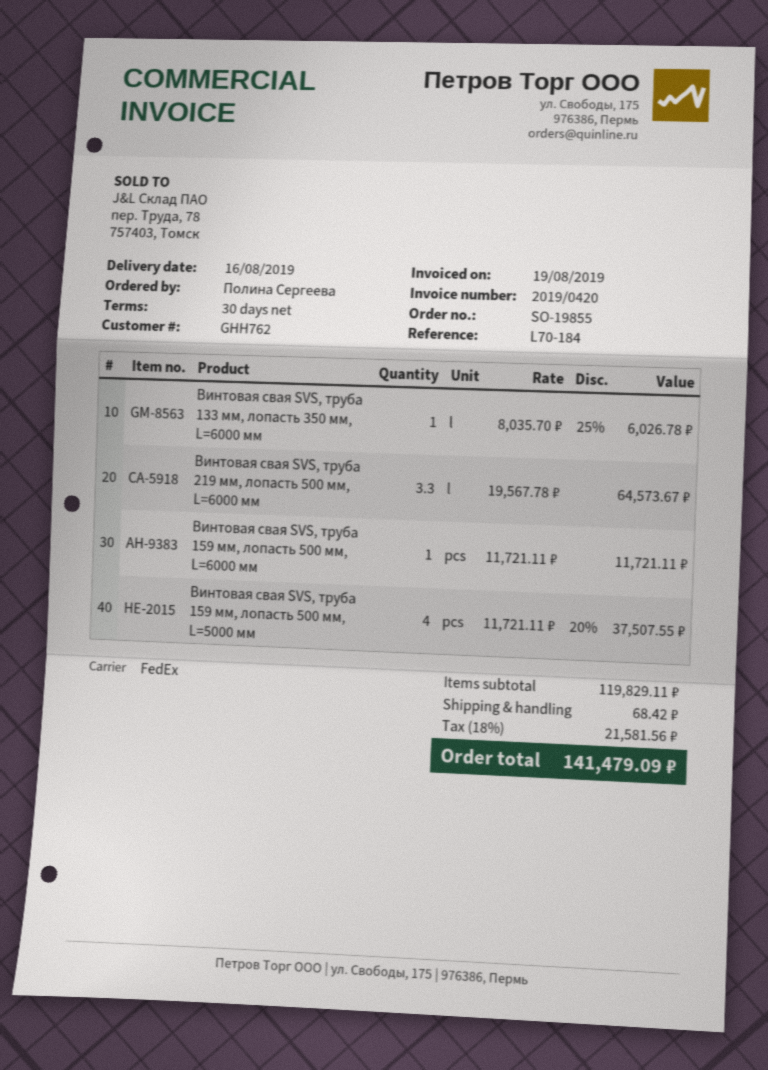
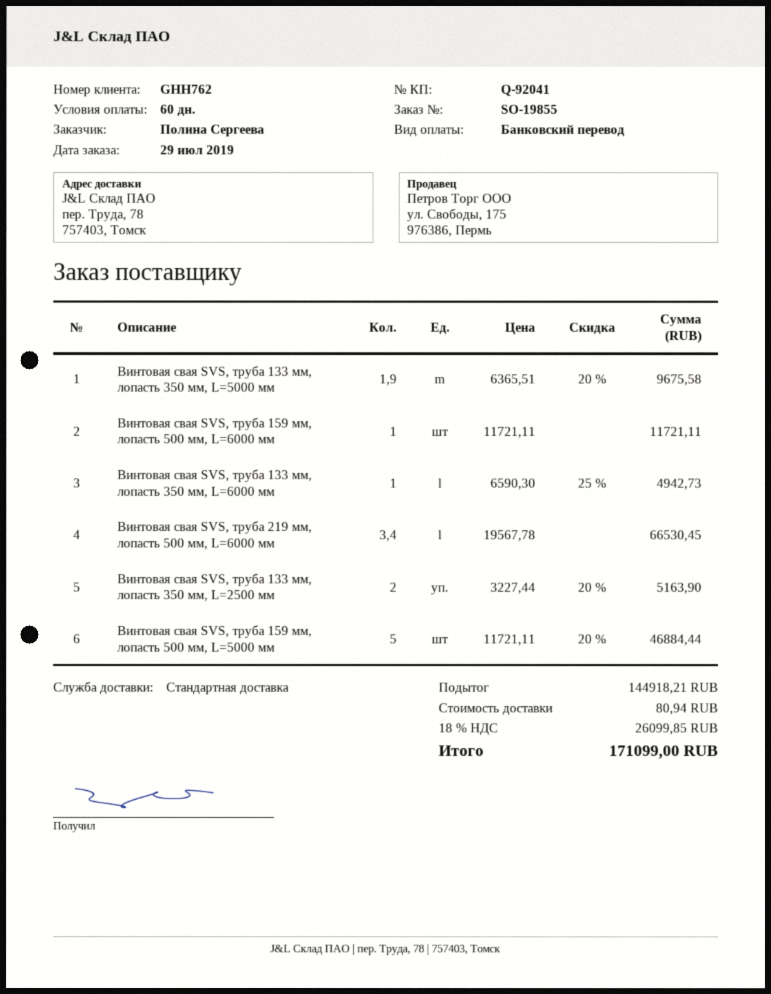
payment terms: 30 days -> 60 days
shipping method: FedEx -> standard
Винтовая свая SVS, труба 133 мм, лопасть 350 мм, L=6000 мм: 1 x 8035.70 - 25% = 6026.78 -> 1 x 6590.30 - 25% = 4942.73
Винтовая свая SVS, труба 219 мм, лопасть 500 мм, L=6000 мм: 3.3 x 19567.78 = 64573.67 -> 3.4 x 19567.78 = 66530.45
Винтовая свая SVS, труба 159 мм, лопасть 500 мм, L=5000 мм: 4 x 11721.11 - 20% = 37507.55 -> 5 x 11721.11 - 20% = 46884.44
Винтовая свая SVS, труба 133 мм, лопасть 350 мм, L=5000 мм: none -> 1.9 x 6365.51 - 20% = 9675.58
Винтовая свая SVS, труба 133 мм, лопасть 350 мм, L=2500 мм: none -> 2 x 3227.44 - 20% = 5163.90
subtotal: 119829.11 -> 144918.21
shipping: 68.42 -> 80.94
tax: 18% = 21581.56 -> 18% = 26099.85
total: 141479.09 -> 171099.00

